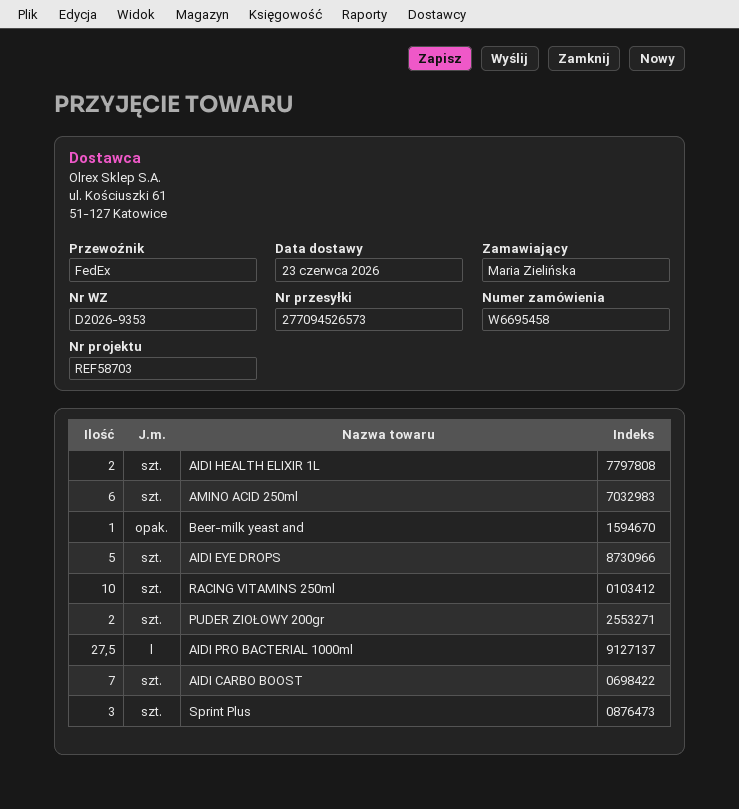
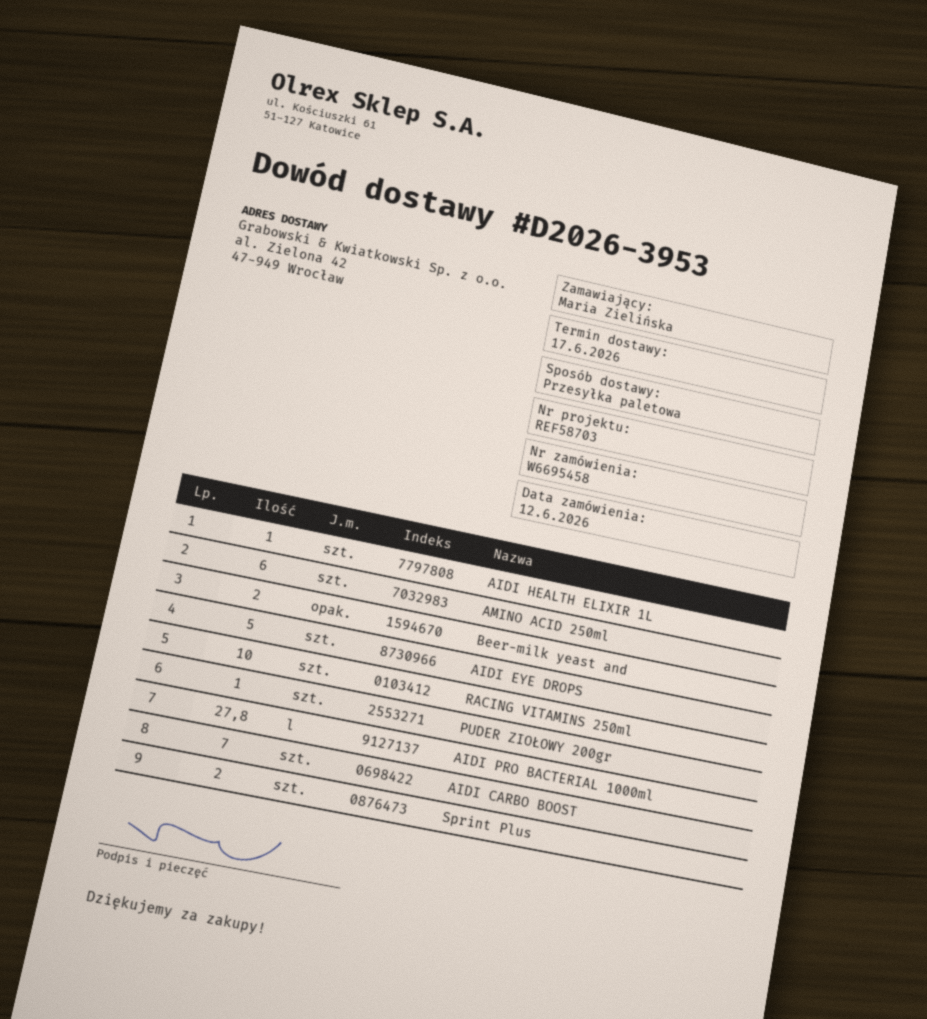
delivery note number: D2026-9353 -> D2026-3953
delivery date: 2026-06-23 -> 2026-06-17
shipping method: FedEx -> pallet freight
AIDI HEALTH ELIXIR 1L: 2 -> 1
Beer-milk yeast and: 1 -> 2
PUDER ZIOŁOWY 200gr: 2 -> 1
AIDI PRO BACTERIAL 1000ml: 27.5 -> 27.8
Sprint Plus: 3 -> 2

